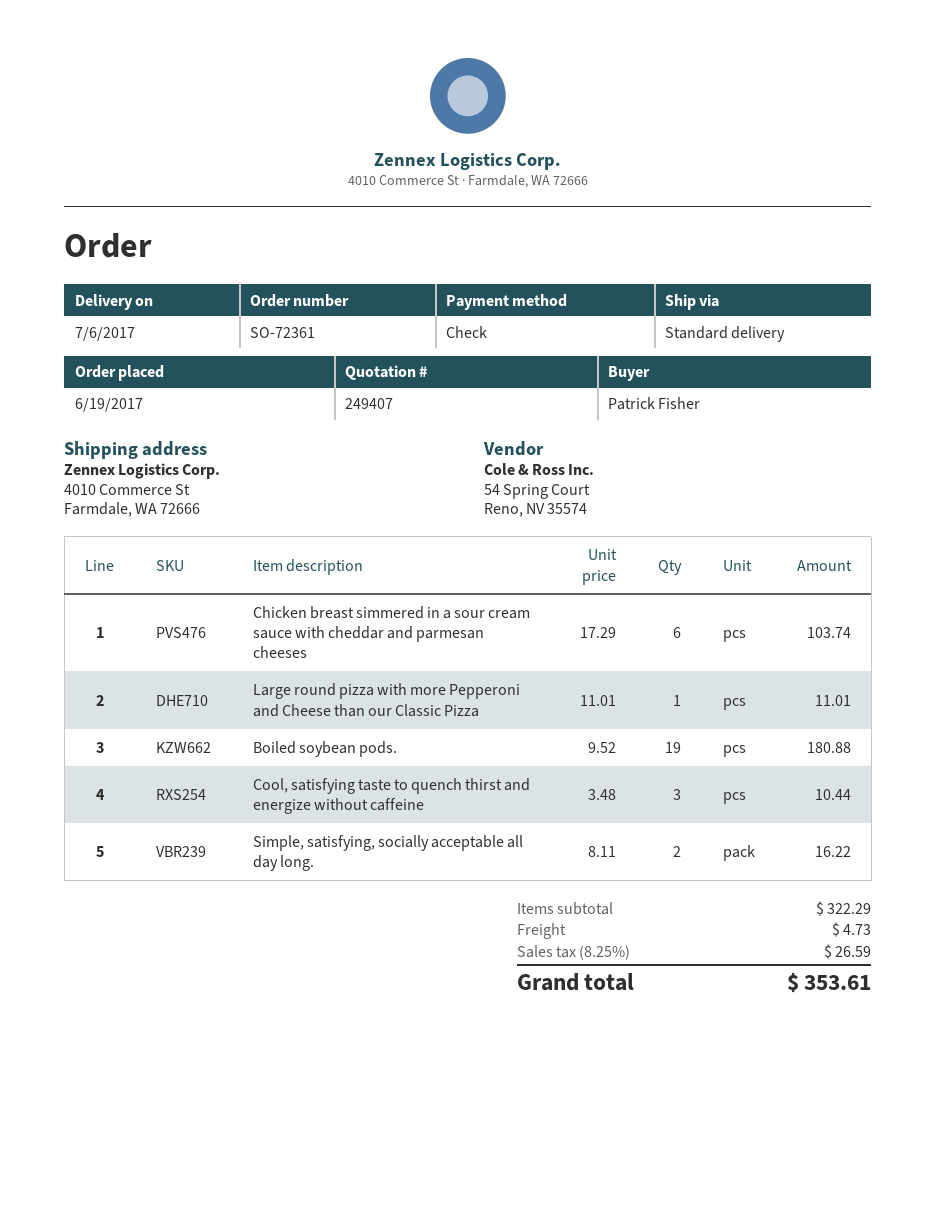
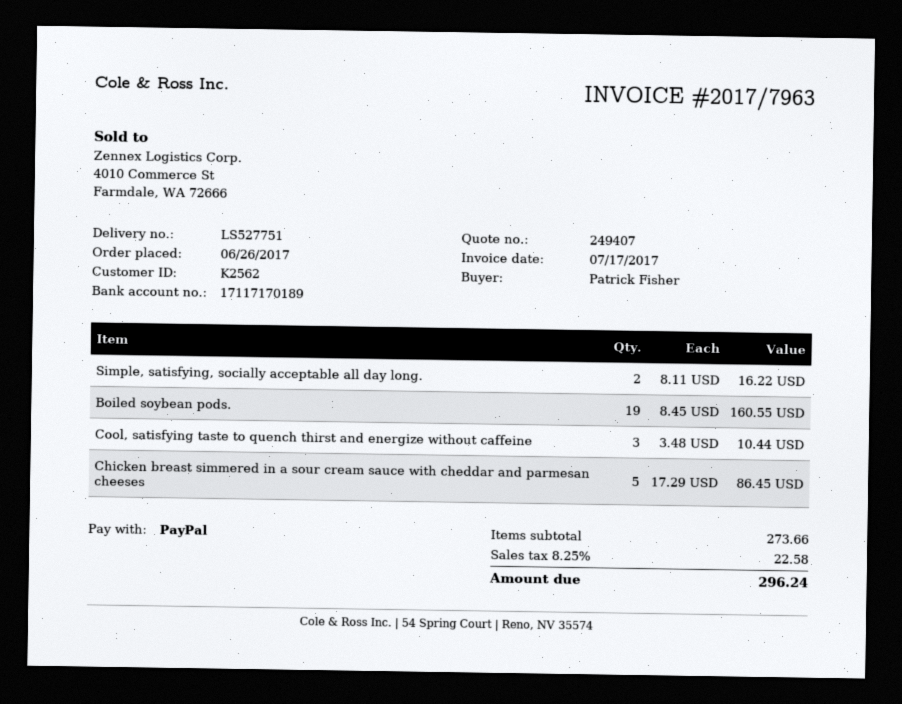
order date: 2017-06-19 -> 2017-06-26
payment method: cheque -> PayPal
Chicken breast simmered in a sour cream sauce with cheddar and parmesan cheeses: 6 x 17.29 = 103.74 -> 5 x 17.29 = 86.45
Large round pizza with more Pepperoni and Cheese than our Classic Pizza: 1 x 11.01 = 11.01 -> none
Boiled soybean pods.: 19 x 9.52 = 180.88 -> 19 x 8.45 = 160.55
subtotal: 322.29 -> 273.66
shipping: 4.73 -> none
tax: 8.25% = 26.59 -> 8.25% = 22.58
total: 353.61 -> 296.24

